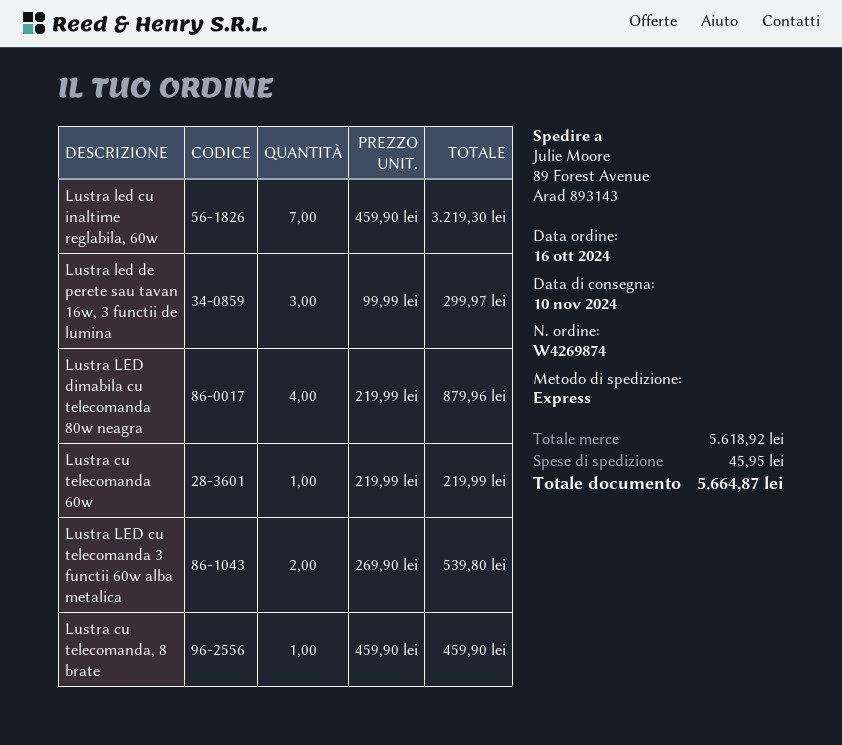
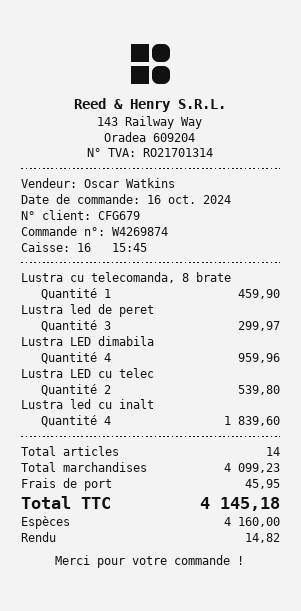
Lustra led cu inaltime reglabila, 60w: 7 for 3219.30 -> 4 for 1839.60
Lustra LED dimabila cu telecomanda 80w neagra: 4 for 879.96 -> 4 for 959.96
Lustra cu telecomanda 60w: 1 for 219.99 -> none
subtotal: 5618.92 -> 4099.23
total: 5664.87 -> 4145.18

